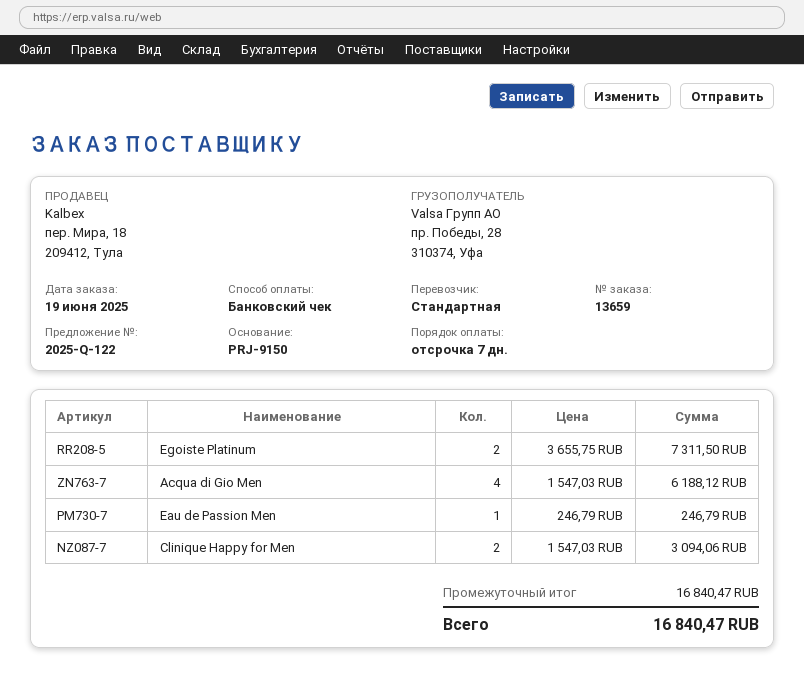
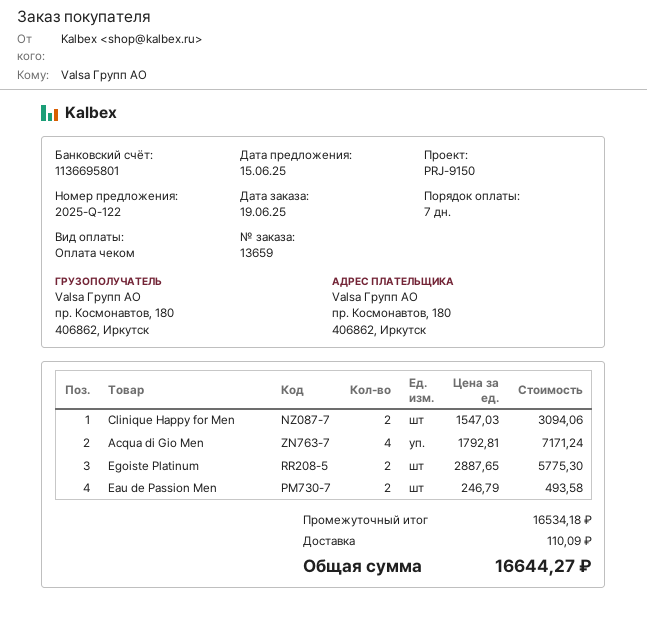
ship to: пр. Победы, 28, 310374, Уфа -> пр. Космонавтов, 180, 406862, Иркутск
Egoiste Platinum: 2 x 3655.75 = 7311.50 -> 2 x 2887.65 = 5775.30
Acqua di Gio Men: 4 x 1547.03 = 6188.12 -> 4 x 1792.81 = 7171.24
Eau de Passion Men: 1 x 246.79 = 246.79 -> 2 x 246.79 = 493.58
subtotal: 16840.47 -> 16534.18
shipping: none -> 110.09
total: 16840.47 -> 16644.27

